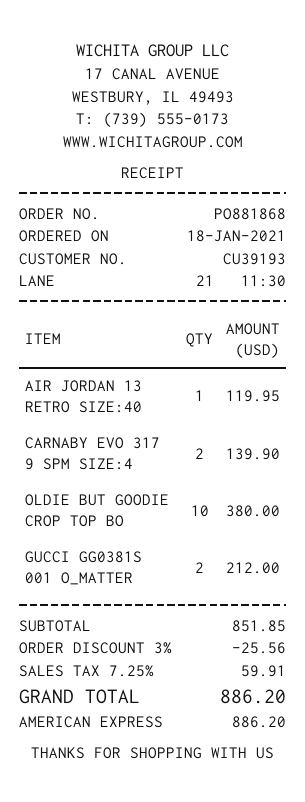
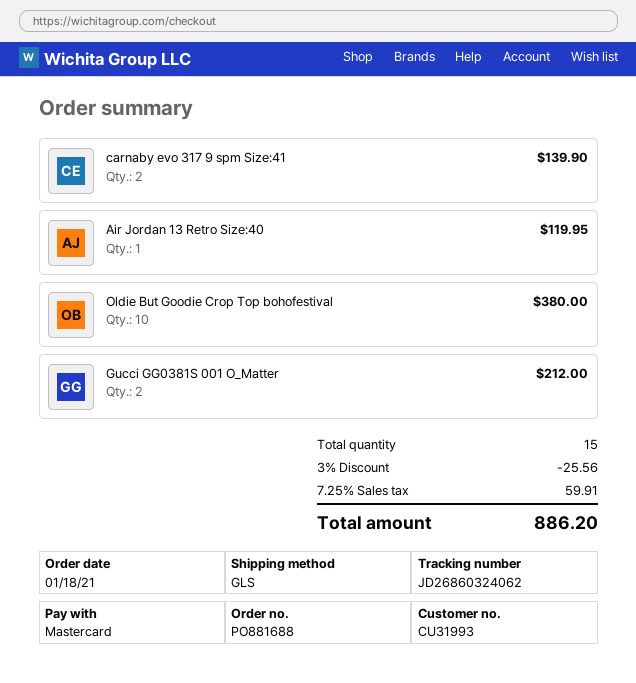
order number: PO881868 -> PO881688
customer number: CU39193 -> CU31993
payment method: American Express -> Mastercard

